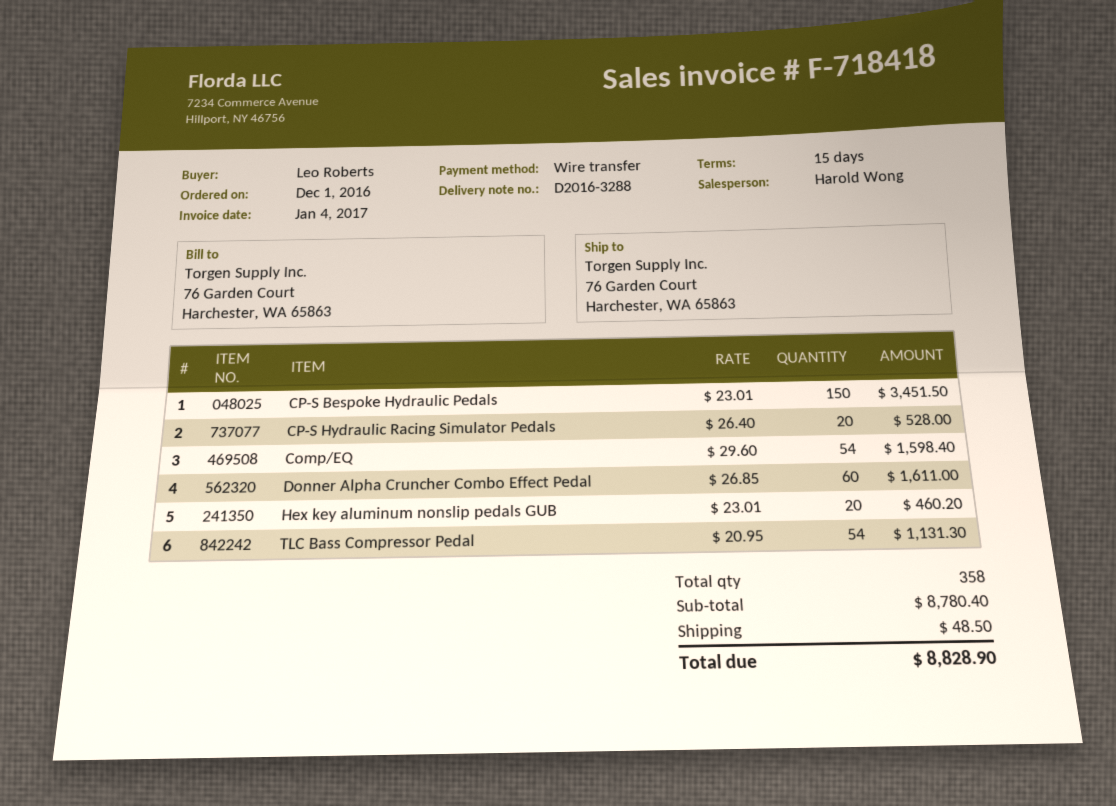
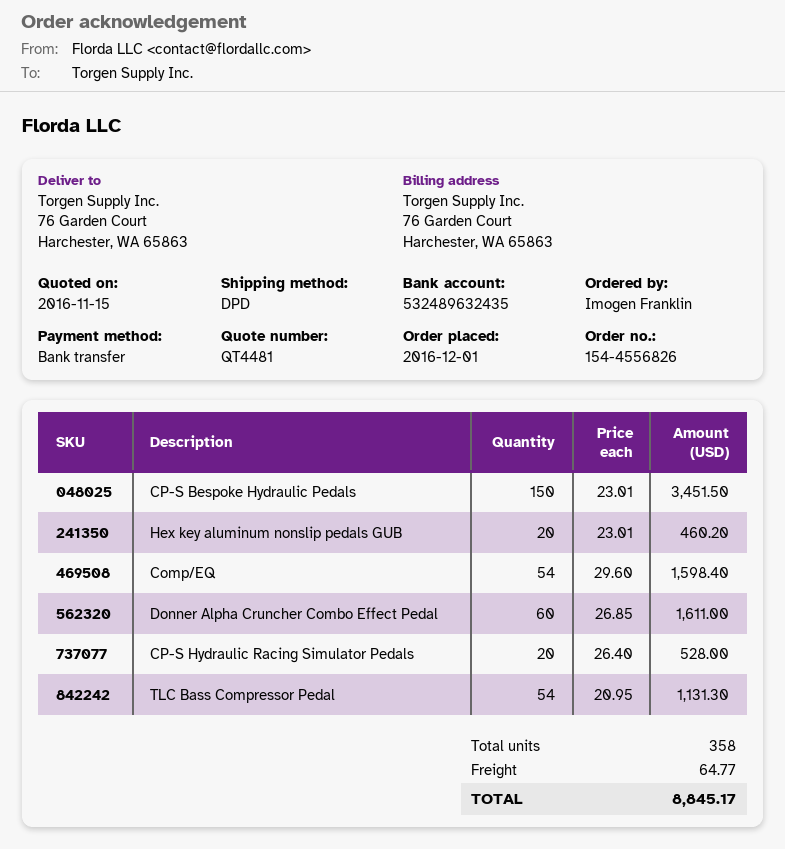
ordered by: Leo Roberts -> Imogen Franklin
shipping: 48.50 -> 64.77
total: 8828.90 -> 8845.17

